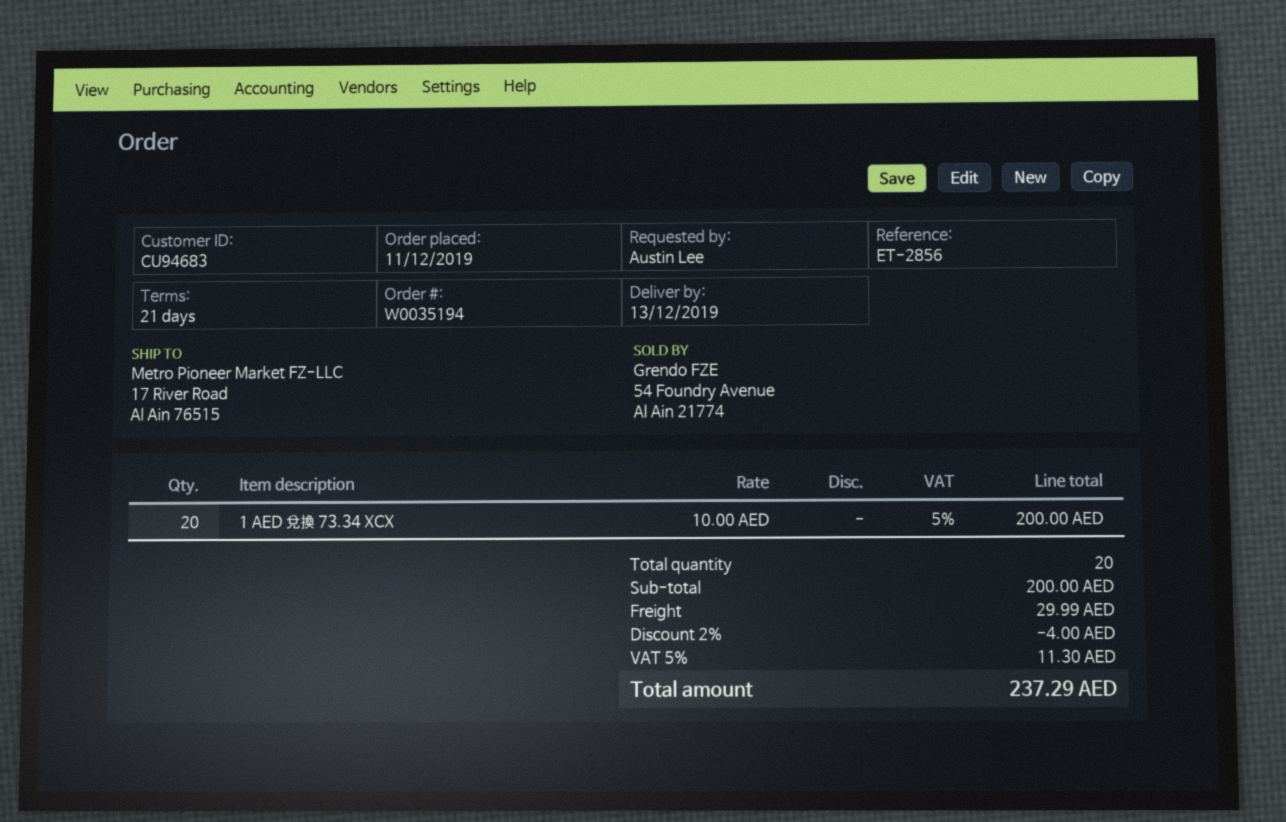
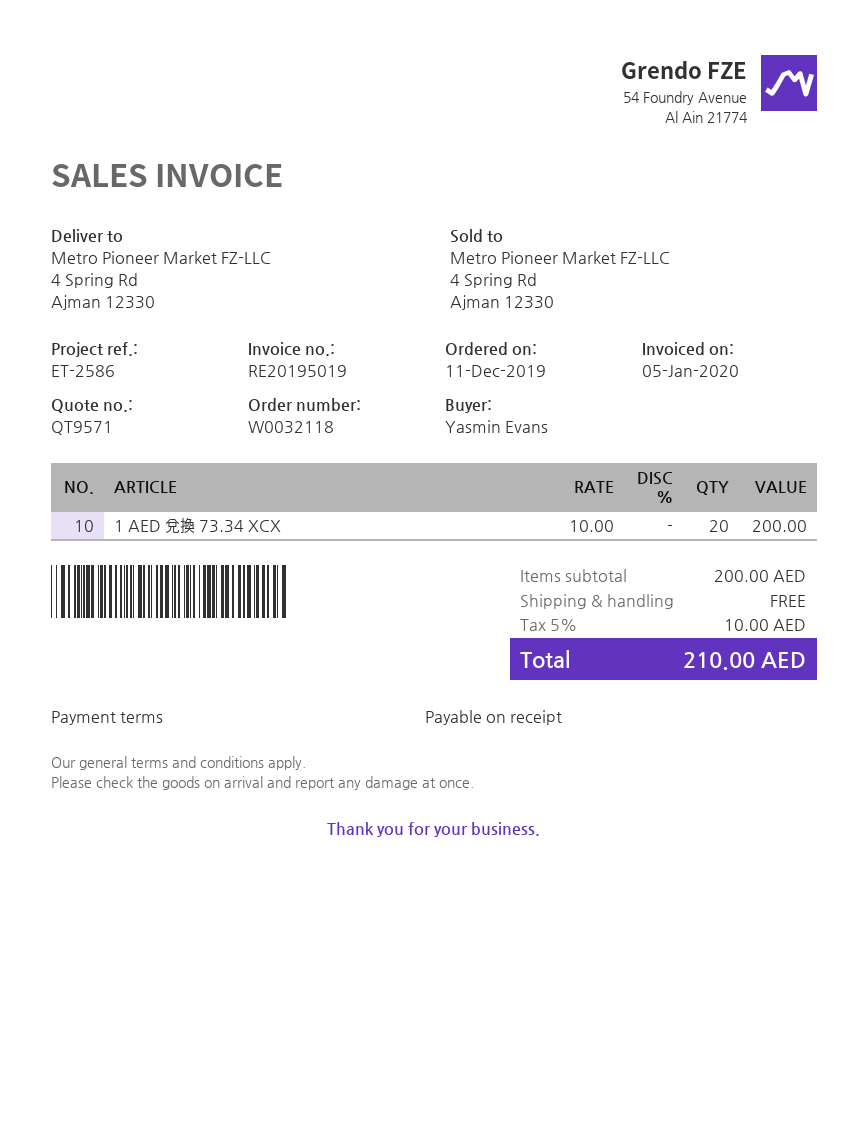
order number: W0035194 -> W0032118
payment terms: 21 days -> on receipt
reference: ET-2856 -> ET-2586
ordered by: Austin Lee -> Yasmin Evans
ship to: 17 River Road, Al Ain 76515 -> 4 Spring Rd, Ajman 12330
discount: 2% = 4.00 -> none
shipping: 29.99 -> 0.00
tax: 5% = 11.30 -> 5% = 10.00
total: 237.29 -> 210.00

